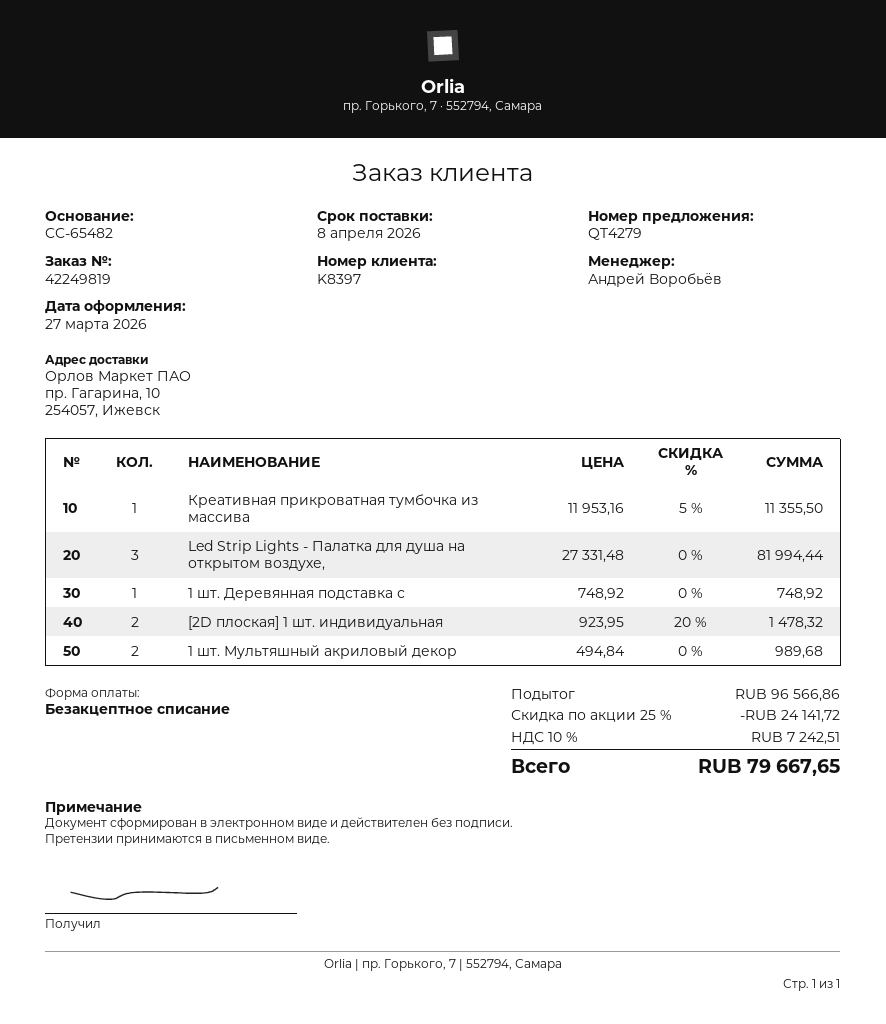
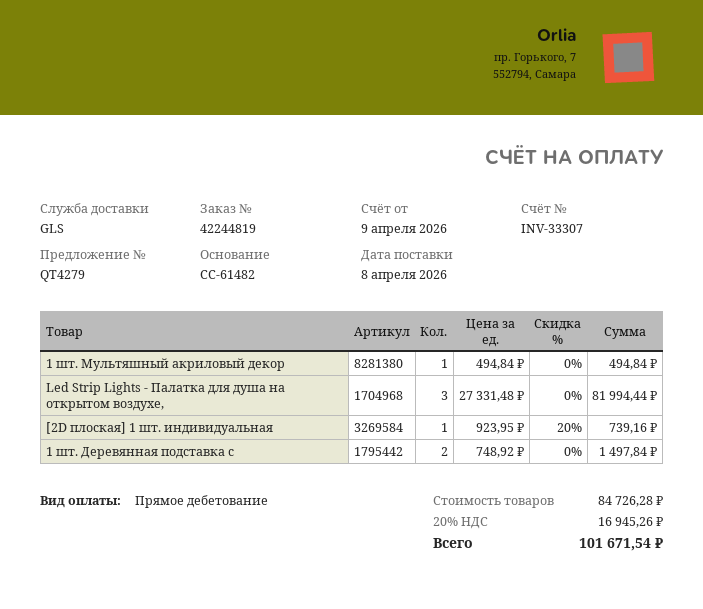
order number: 42249819 -> 42244819
reference: CC-65482 -> CC-61482
Креативная прикроватная тумбочка из массива: 1 x 11953.16 - 5% = 11355.50 -> none
1 шт. Деревянная подставка с: 1 x 748.92 = 748.92 -> 2 x 748.92 = 1497.84
[2D плоская] 1 шт. индивидуальная: 2 x 923.95 - 20% = 1478.32 -> 1 x 923.95 - 20% = 739.16
1 шт. Мультяшный акриловый декор: 2 x 494.84 = 989.68 -> 1 x 494.84 = 494.84
subtotal: 96566.86 -> 84726.28
discount: 25% = 24141.72 -> none
tax: 10% = 7242.51 -> 20% = 16945.26
total: 79667.65 -> 101671.54

